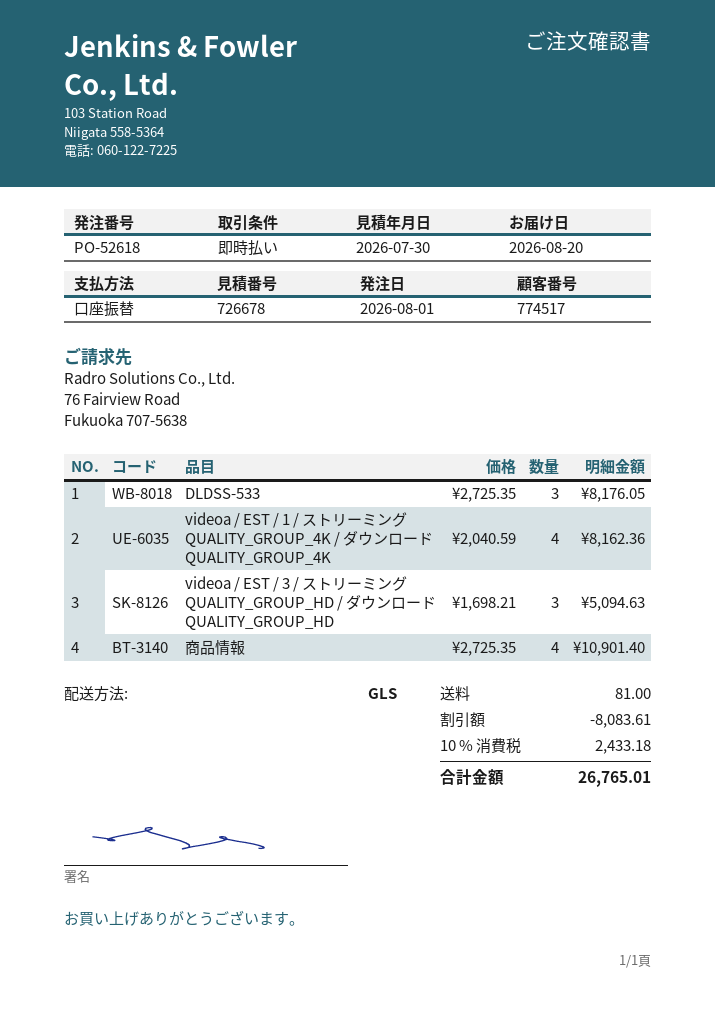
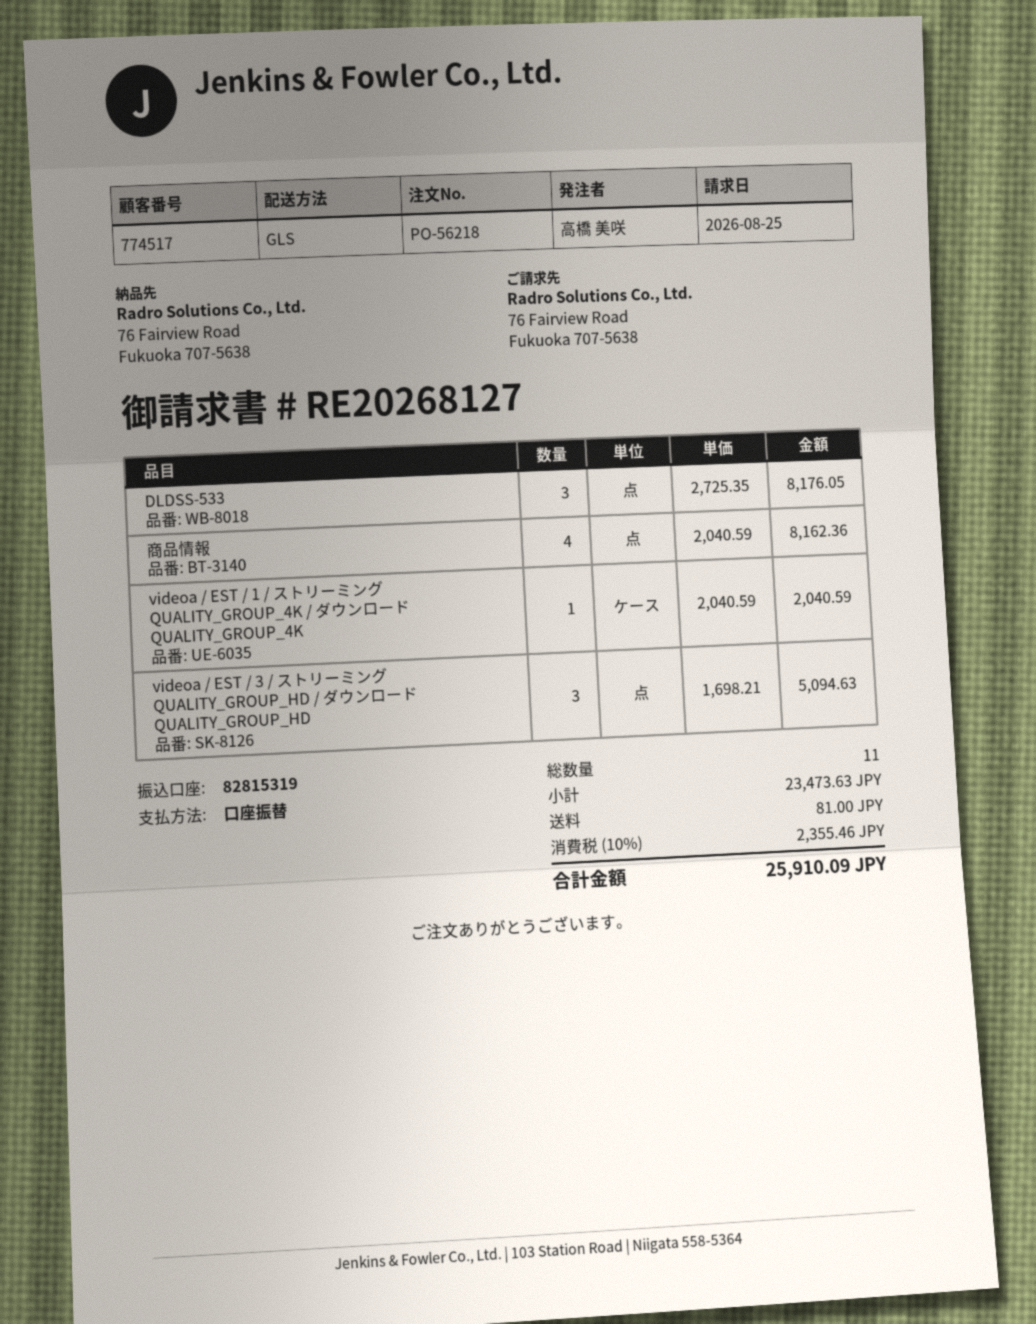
order number: PO-52618 -> PO-56218
videoa / EST / 1 / ストリーミング QUALITY_GROUP_4K / ダウンロード QUALITY_GROUP_4K: 4 x 2040.59 = 8162.36 -> 1 x 2040.59 = 2040.59
商品情報: 4 x 2725.35 = 10901.40 -> 4 x 2040.59 = 8162.36
discount: 8083.61 -> none
tax: 10% = 2433.18 -> 10% = 2355.46
total: 26765.01 -> 25910.09

